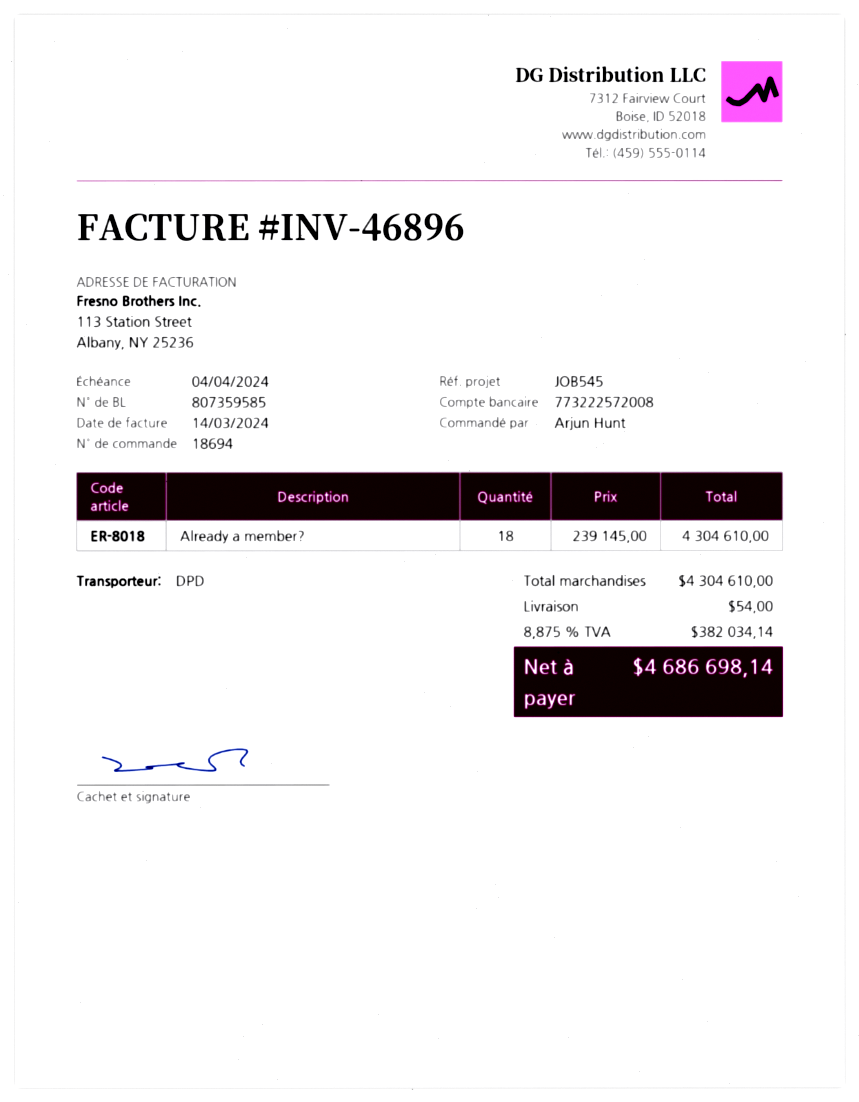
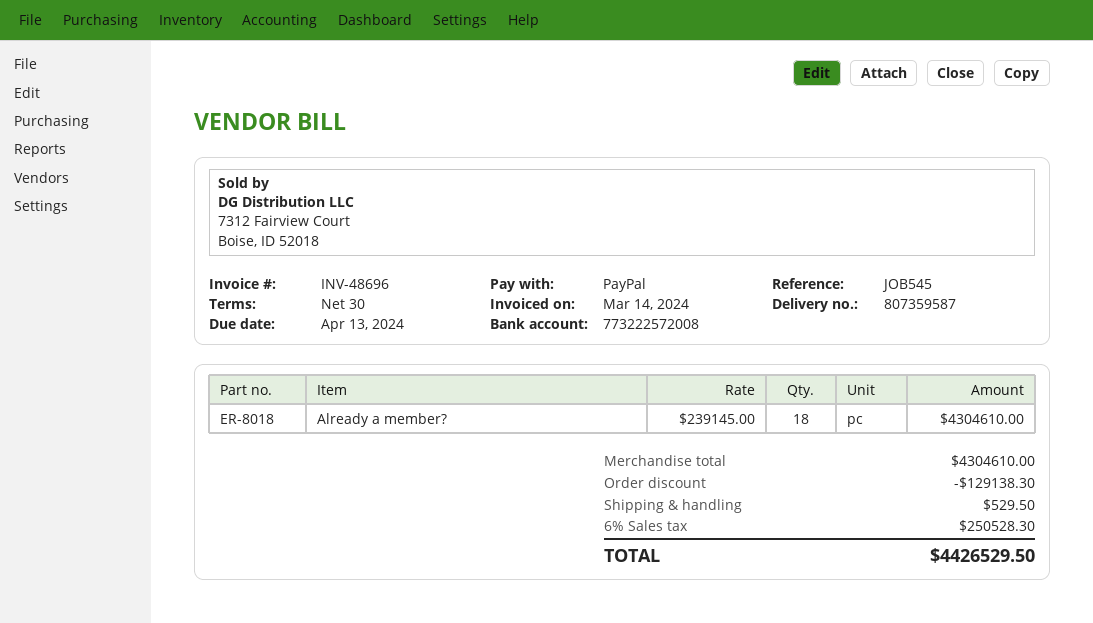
delivery note number: 807359585 -> 807359587
invoice number: INV-46896 -> INV-48696
due date: 2024-04-04 -> 2024-04-13
discount: none -> 129138.30
shipping: 54.00 -> 529.50
tax: 8.875% = 382034.14 -> 6% = 250528.30
total: 4686698.14 -> 4426529.50

